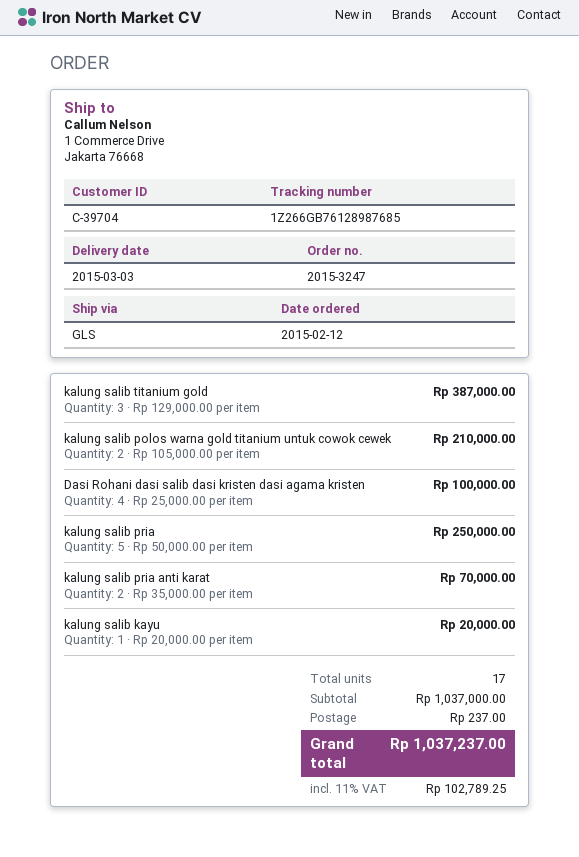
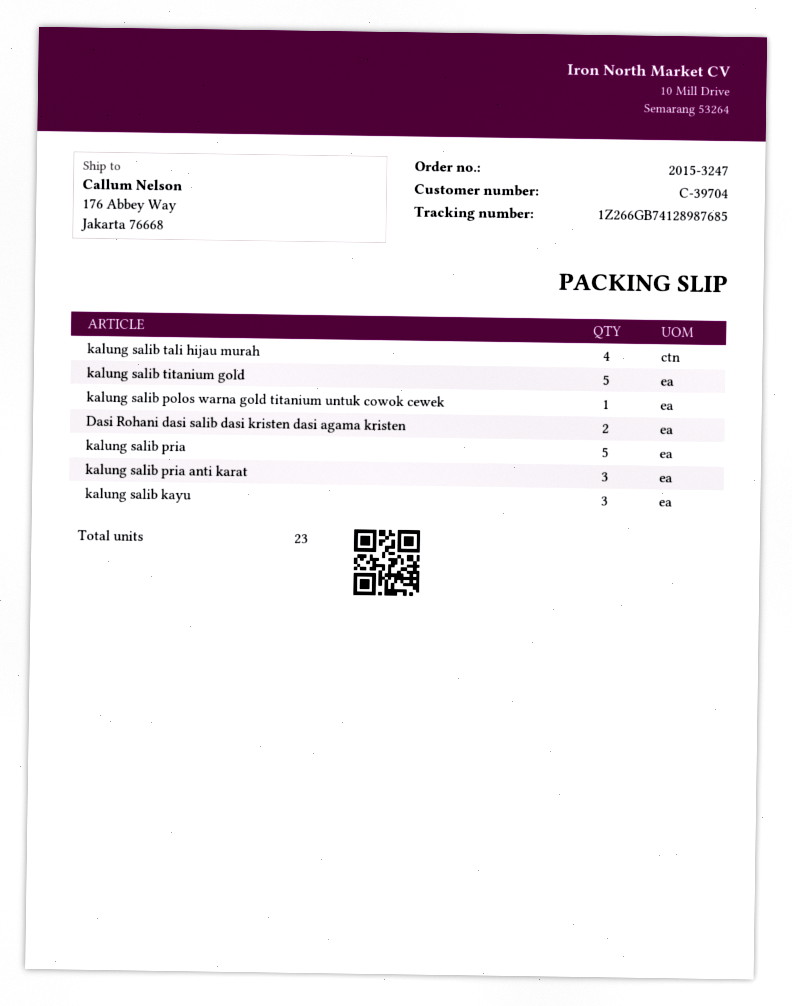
tracking number: 1Z266GB76128987685 -> 1Z266GB74128987685
ship to: 1 Commerce Drive, Jakarta 76668 -> 176 Abbey Way, Jakarta 76668
kalung salib titanium gold: 3 -> 5
kalung salib polos warna gold titanium untuk cowok cewek: 2 -> 1
Dasi Rohani dasi salib dasi kristen dasi agama kristen: 4 -> 2
kalung salib pria anti karat: 2 -> 3
kalung salib kayu: 1 -> 3
kalung salib tali hijau murah: none -> 4
total quantity: 17 -> 23

